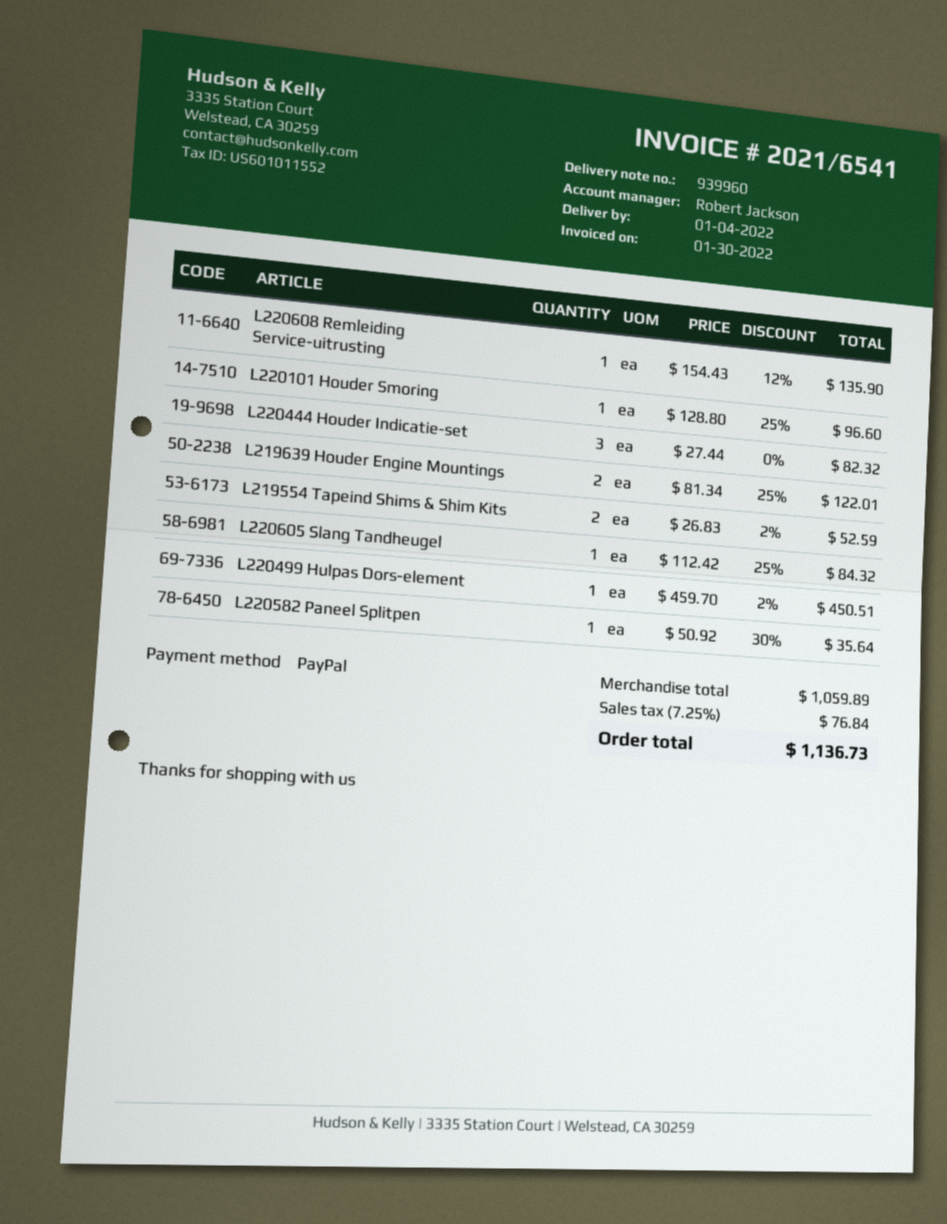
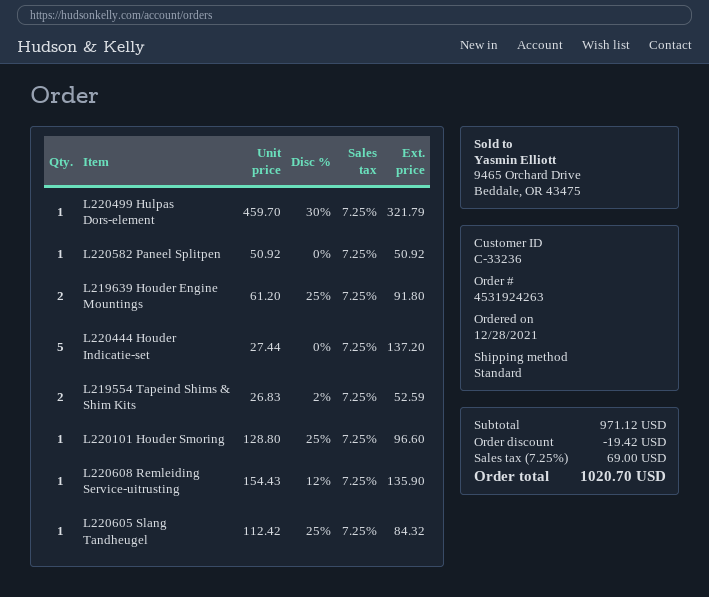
L220444 Houder Indicatie-set: 3 x 27.44 = 82.32 -> 5 x 27.44 = 137.20
L219639 Houder Engine Mountings: 2 x 81.34 - 25% = 122.01 -> 2 x 61.20 - 25% = 91.80
L220499 Hulpas Dors-element: 1 x 459.70 - 2% = 450.51 -> 1 x 459.70 - 30% = 321.79
L220582 Paneel Splitpen: 1 x 50.92 - 30% = 35.64 -> 1 x 50.92 = 50.92
subtotal: 1059.89 -> 971.12
discount: none -> 19.42
tax: 7.25% = 76.84 -> 7.25% = 69.00
total: 1136.73 -> 1020.70

